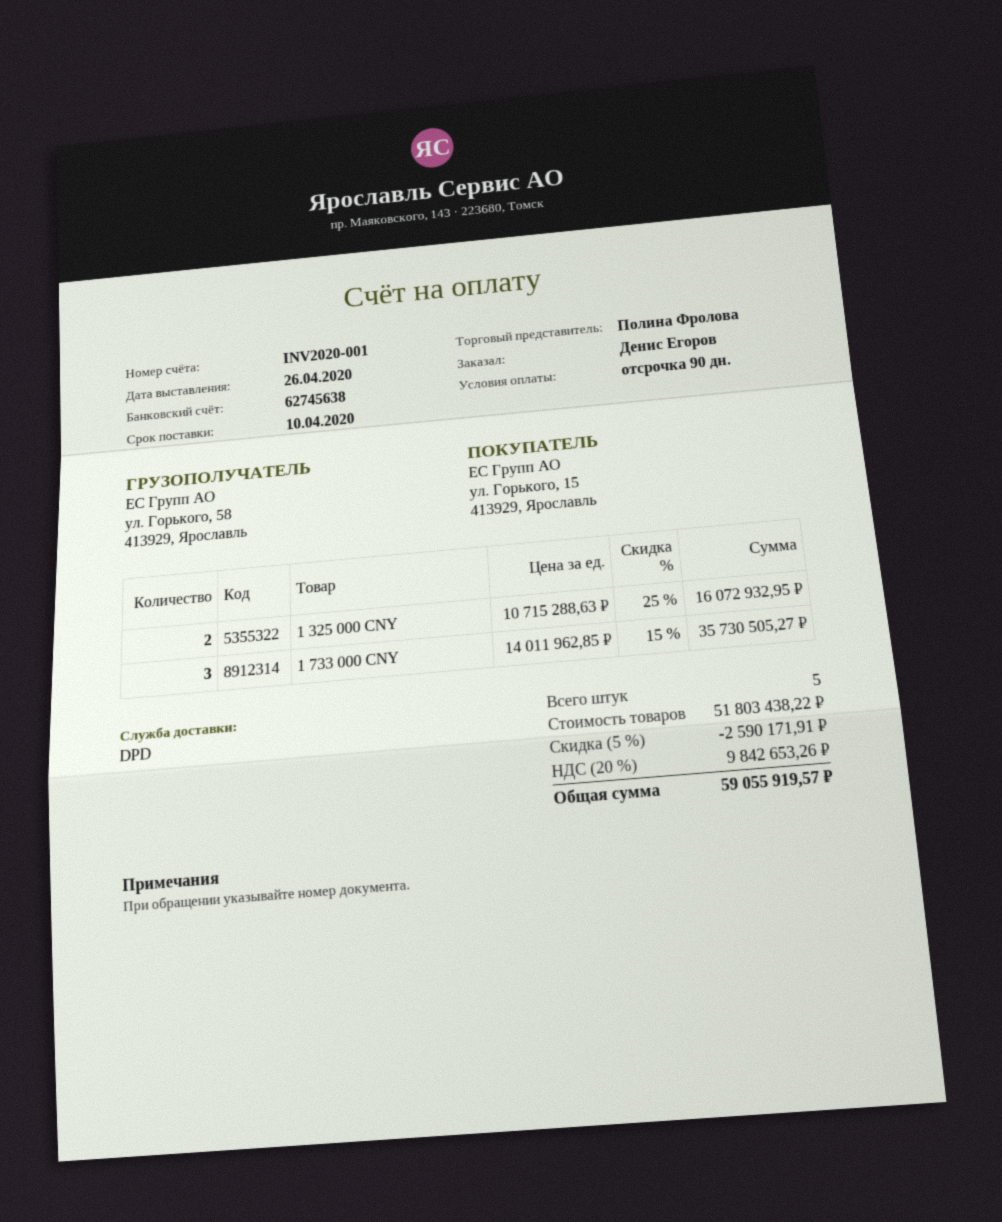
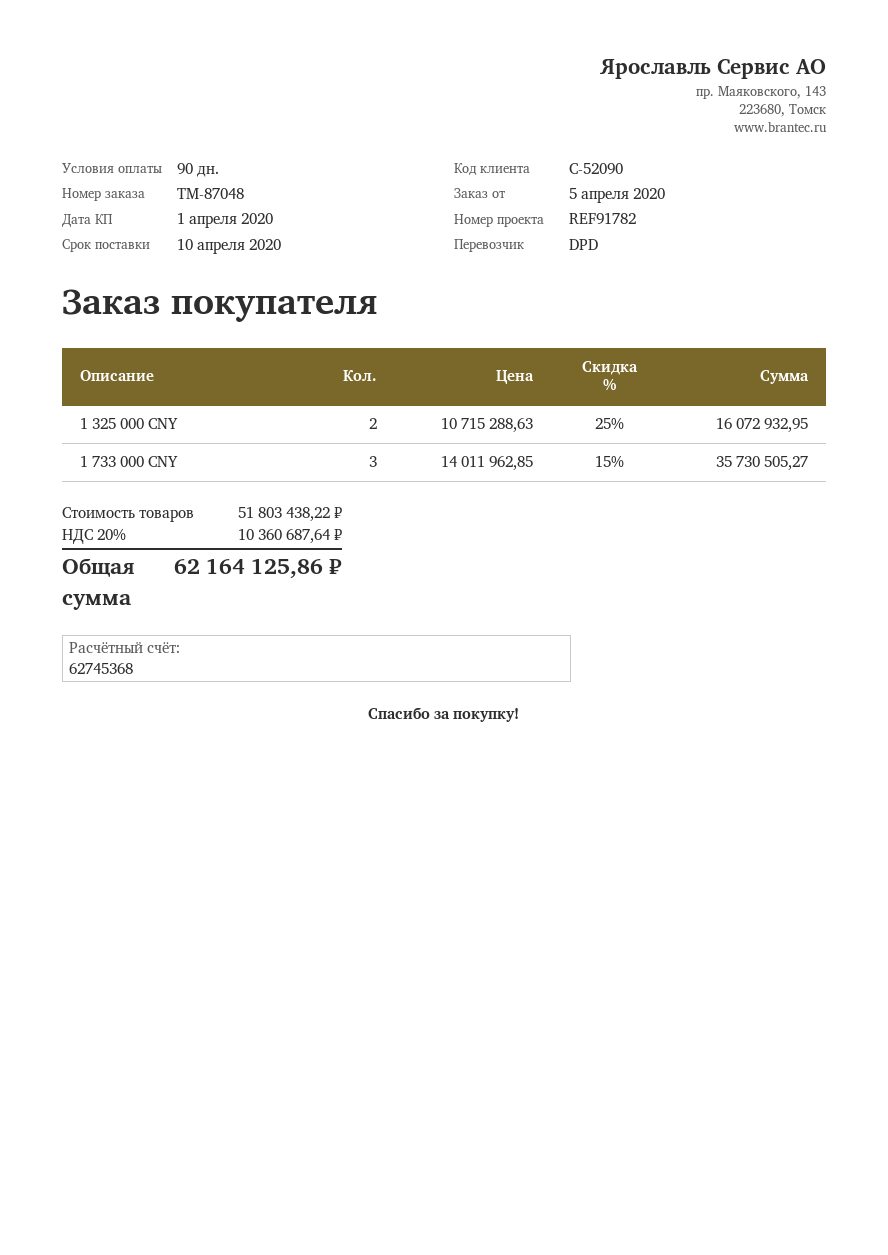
bank account: 62745638 -> 62745368
discount: 5% = 2590171.91 -> none
tax: 20% = 9842653.26 -> 20% = 10360687.64
total: 59055919.57 -> 62164125.86

